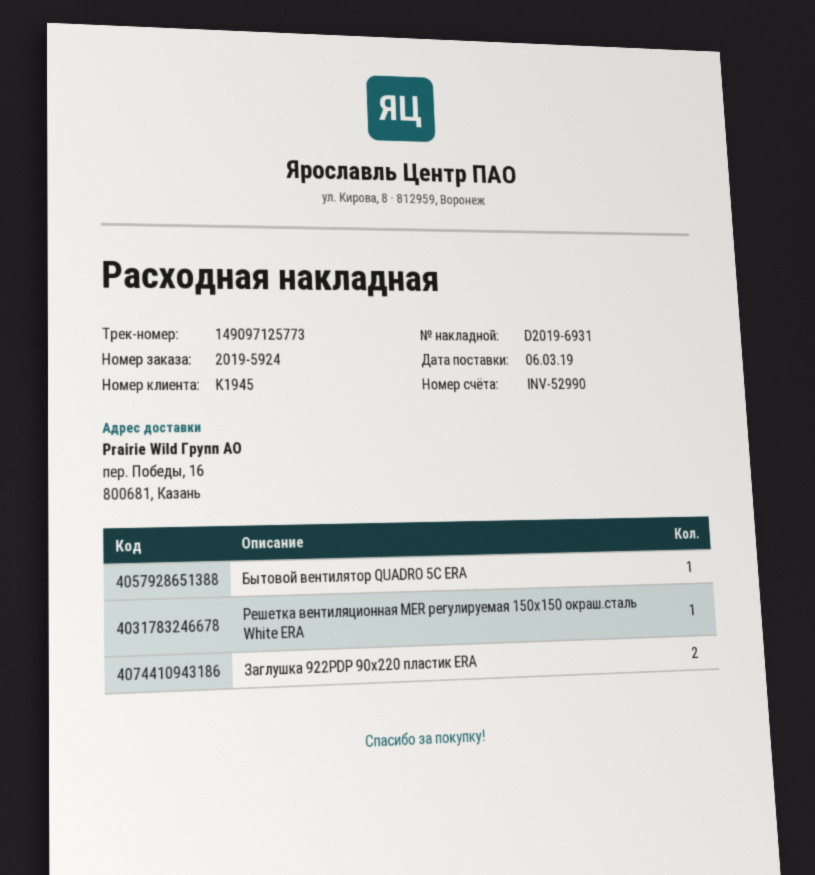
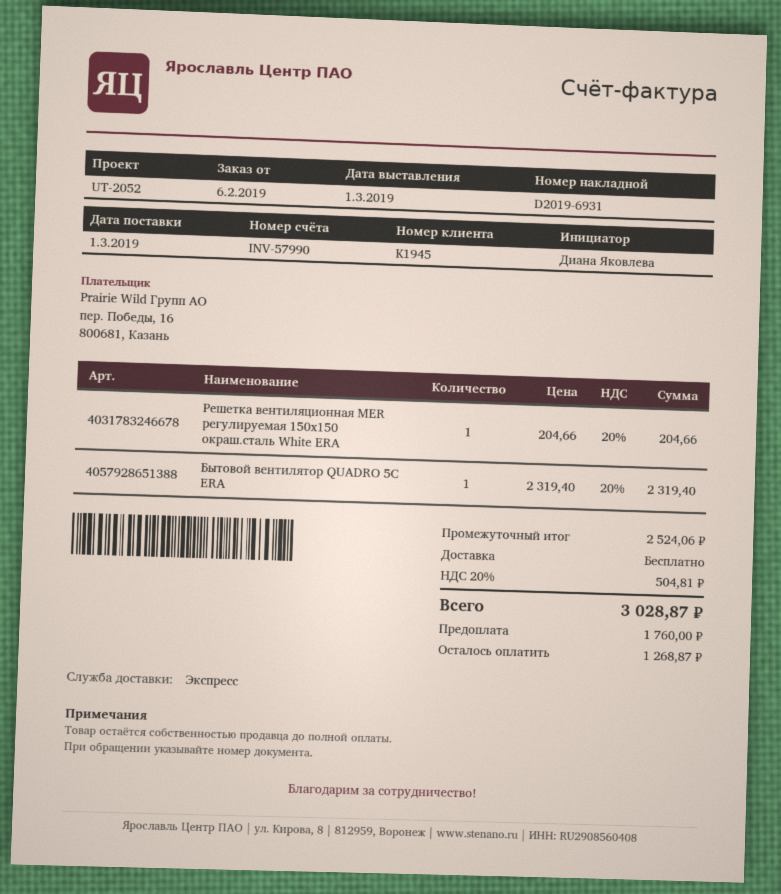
delivery date: 2019-03-06 -> 2019-03-01
invoice number: INV-52990 -> INV-57990
Заглушка 922PDP 90х220 пластик ERA: 2 -> none

